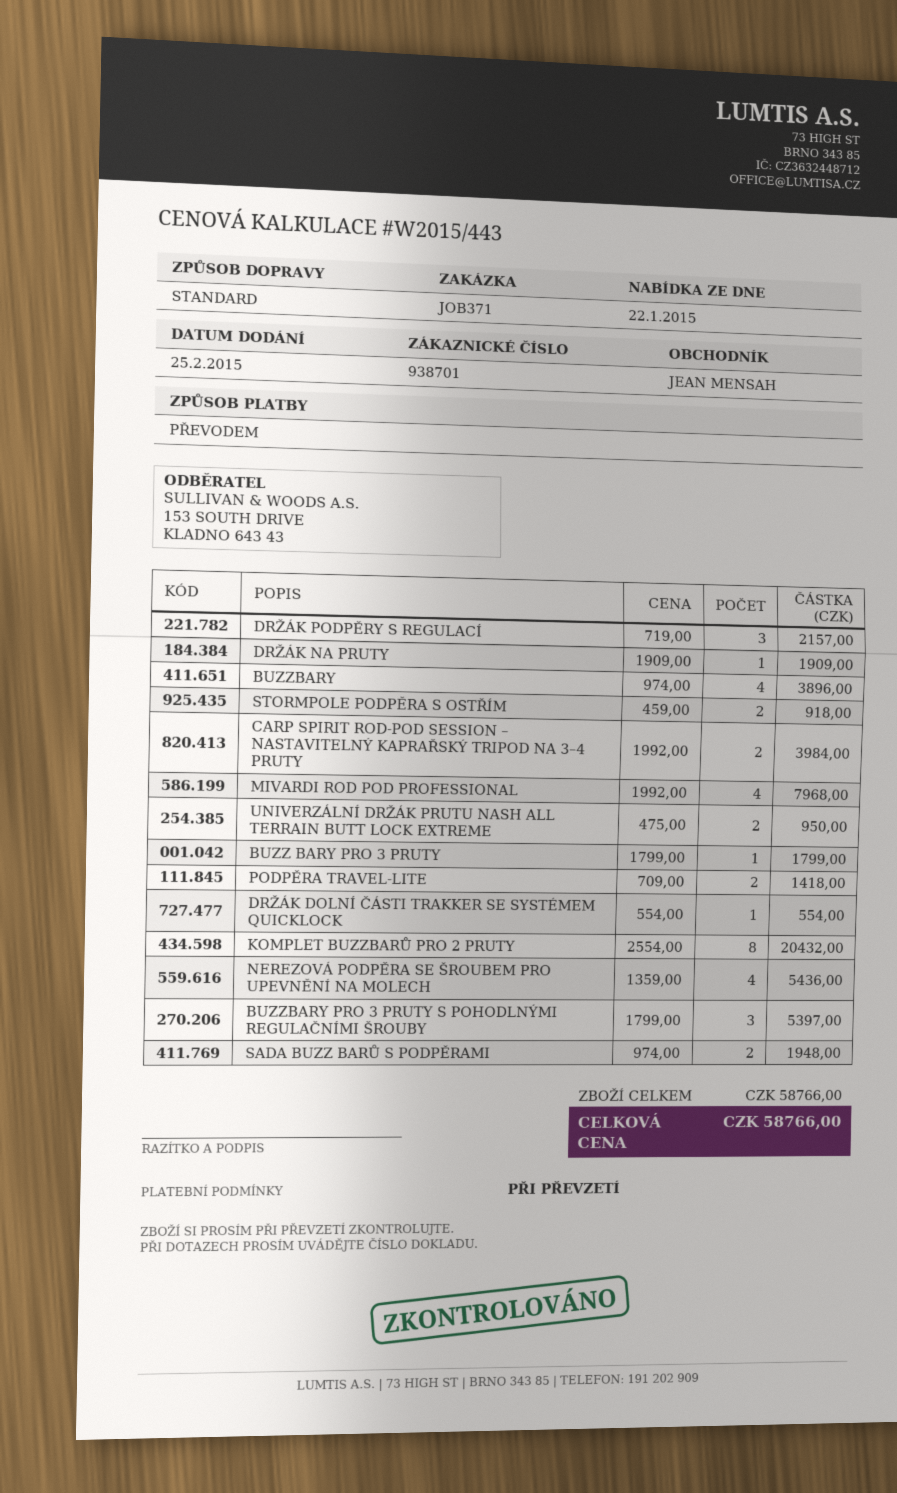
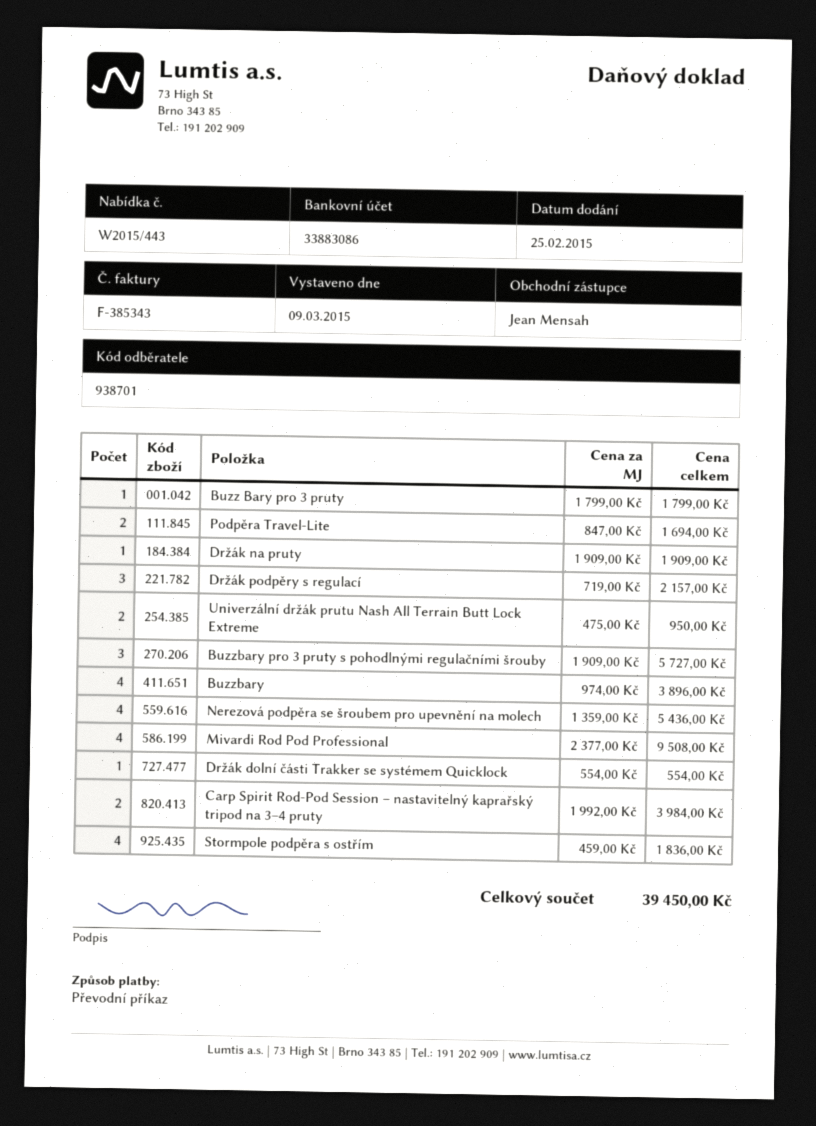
STORMPOLE PODPĚRA S OSTŘÍM: 2 x 459.00 = 918.00 -> 4 x 459.00 = 1836.00
MIVARDI ROD POD PROFESSIONAL: 4 x 1992.00 = 7968.00 -> 4 x 2377.00 = 9508.00
PODPĚRA TRAVEL-LITE: 2 x 709.00 = 1418.00 -> 2 x 847.00 = 1694.00
KOMPLET BUZZBARŮ PRO 2 PRUTY: 8 x 2554.00 = 20432.00 -> none
BUZZBARY PRO 3 PRUTY S POHODLNÝMI REGULAČNÍMI ŠROUBY: 3 x 1799.00 = 5397.00 -> 3 x 1909.00 = 5727.00
SADA BUZZ BARŮ S PODPĚRAMI: 2 x 974.00 = 1948.00 -> none
total: 58766.00 -> 39450.00

